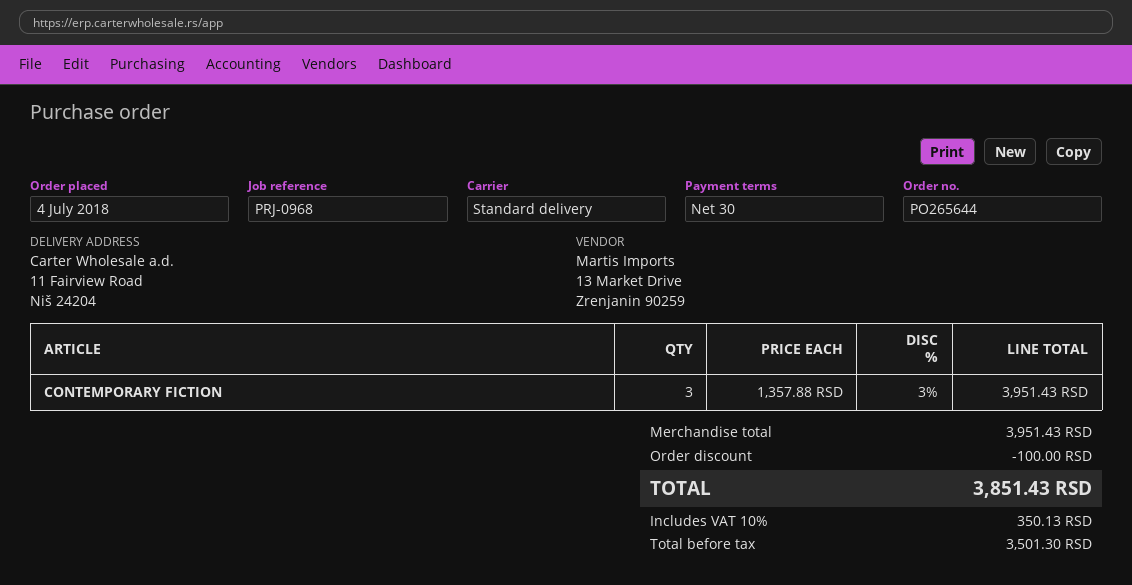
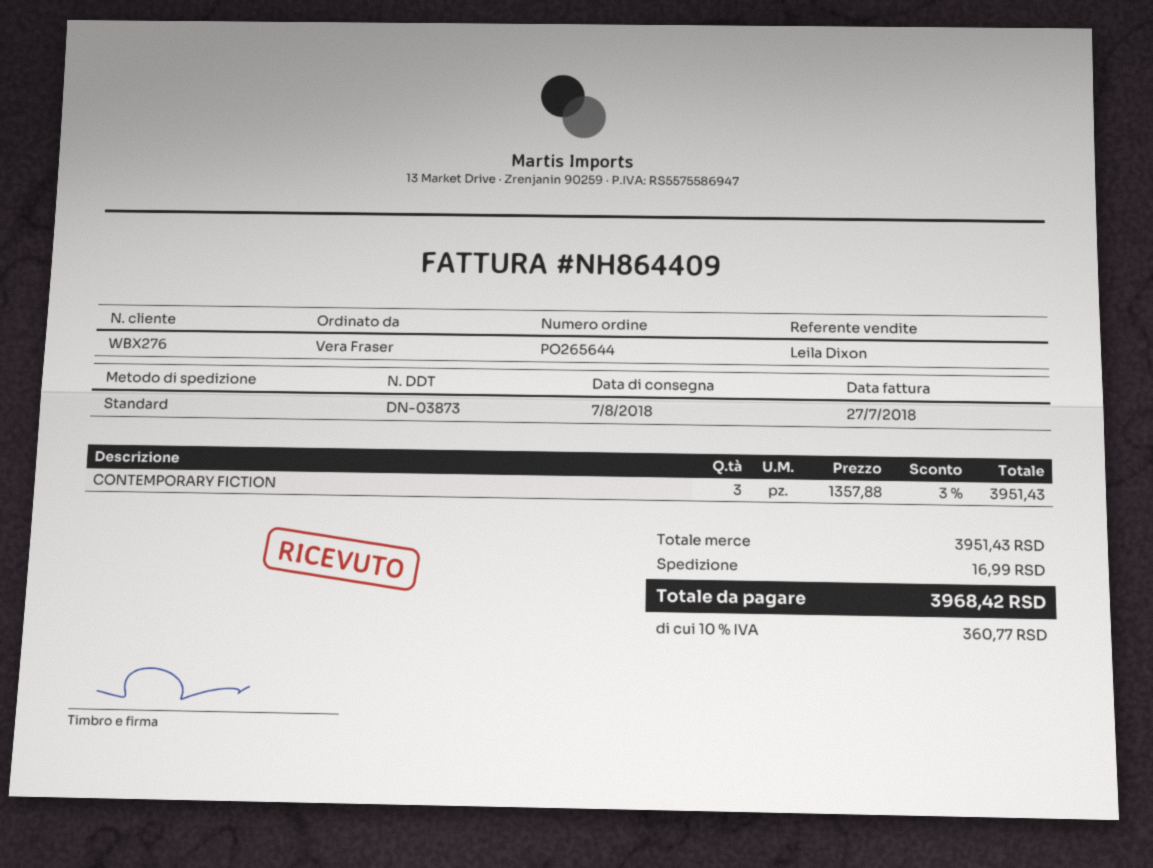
discount: 100.00 -> none
shipping: none -> 16.99
tax: 10% = 350.13 -> 10% = 360.77
total: 3851.43 -> 3968.42

